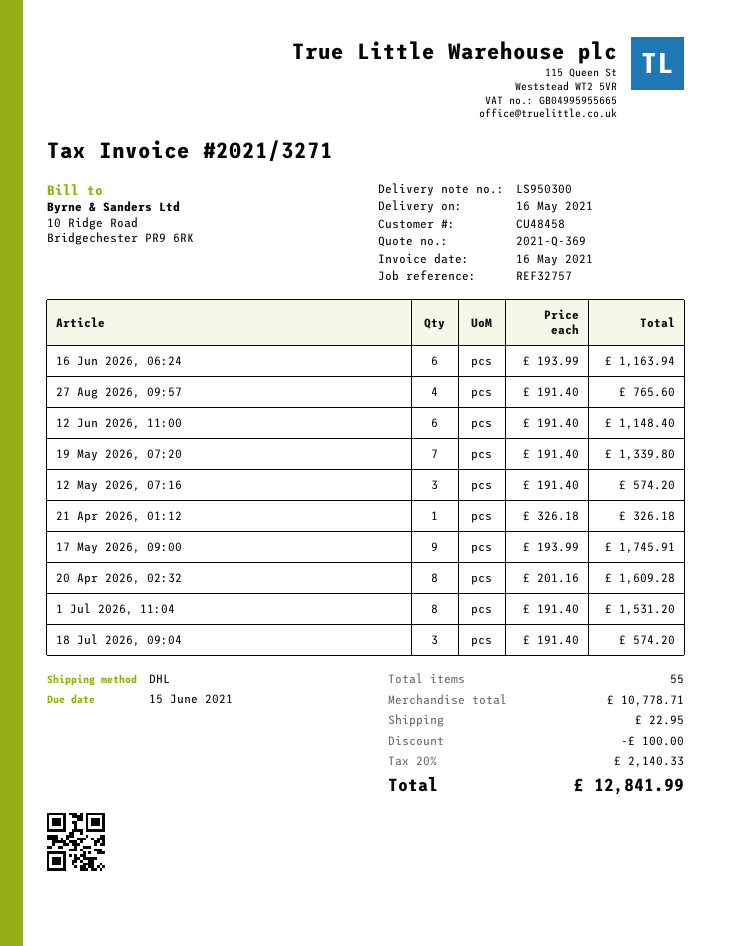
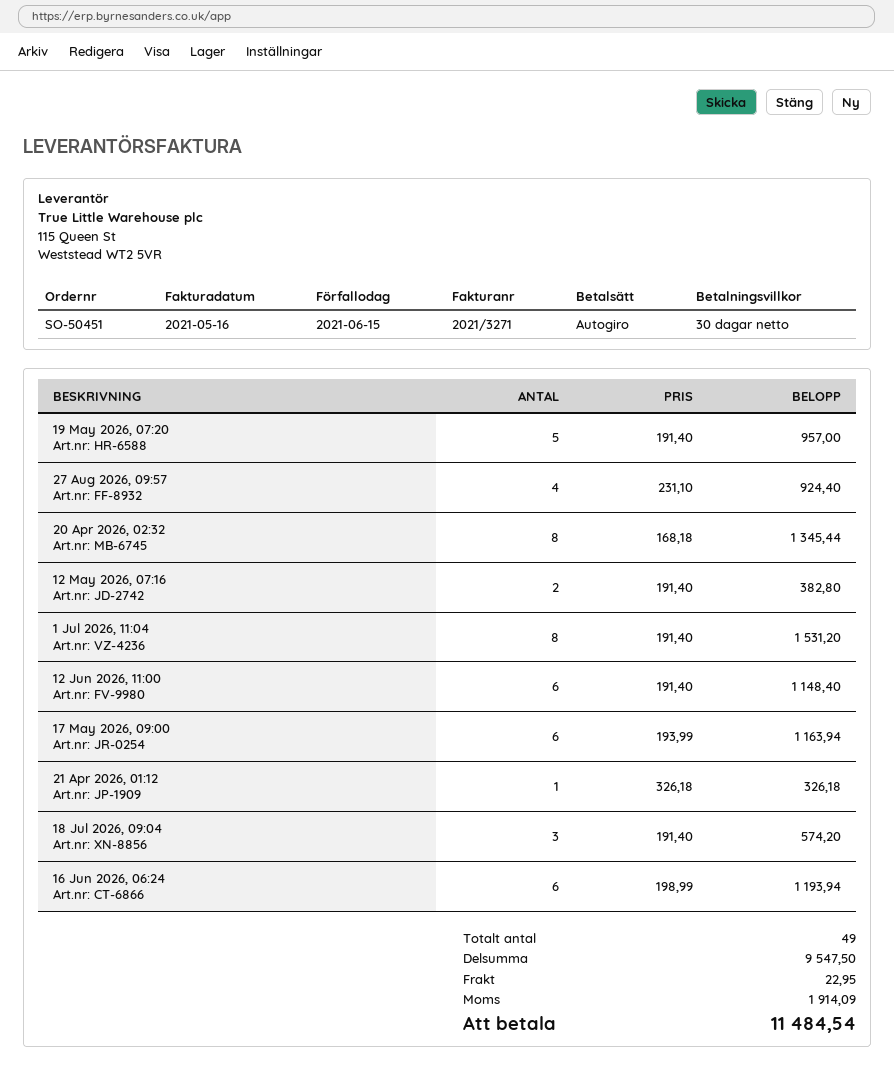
16 Jun 2026, 06:24: 6 x 193.99 = 1163.94 -> 6 x 198.99 = 1193.94
27 Aug 2026, 09:57: 4 x 191.40 = 765.60 -> 4 x 231.10 = 924.40
19 May 2026, 07:20: 7 x 191.40 = 1339.80 -> 5 x 191.40 = 957.00
12 May 2026, 07:16: 3 x 191.40 = 574.20 -> 2 x 191.40 = 382.80
17 May 2026, 09:00: 9 x 193.99 = 1745.91 -> 6 x 193.99 = 1163.94
20 Apr 2026, 02:32: 8 x 201.16 = 1609.28 -> 8 x 168.18 = 1345.44
total quantity: 55 -> 49
subtotal: 10778.71 -> 9547.50
discount: 100.00 -> none
tax: 2140.33 -> 1914.09
total: 12841.99 -> 11484.54

